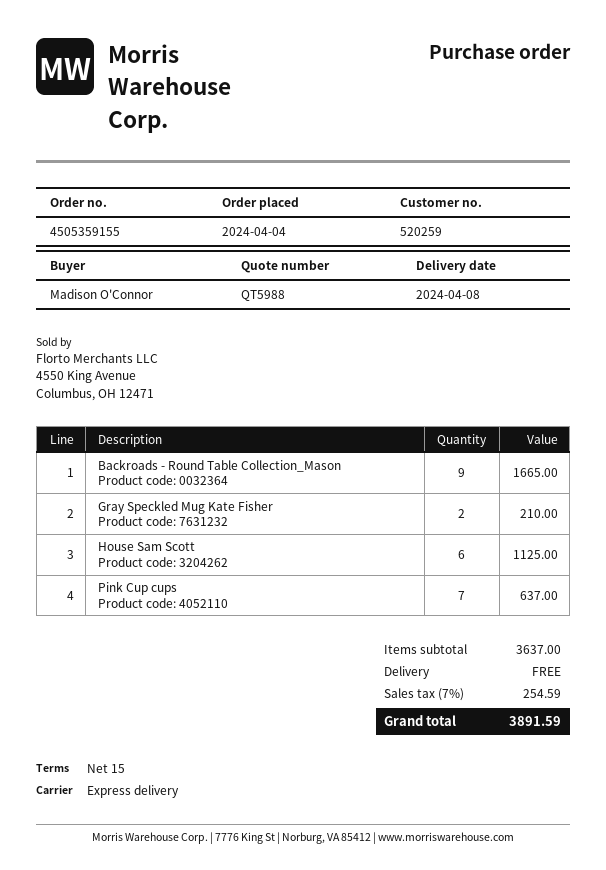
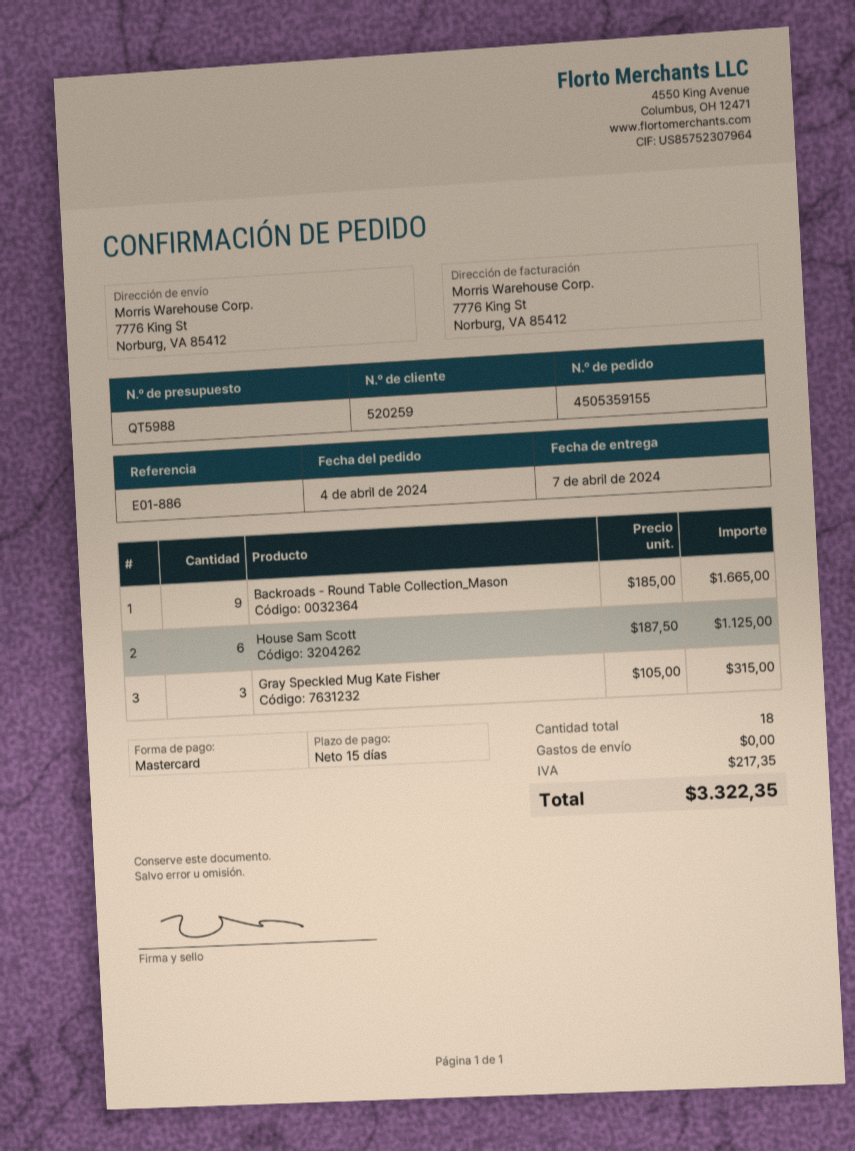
delivery date: 2024-04-08 -> 2024-04-07
Gray Speckled Mug Kate Fisher: 2 for 210.00 -> 3 for 315.00
Pink Cup cups: 7 for 637.00 -> none
tax: 254.59 -> 217.35
total: 3891.59 -> 3322.35

